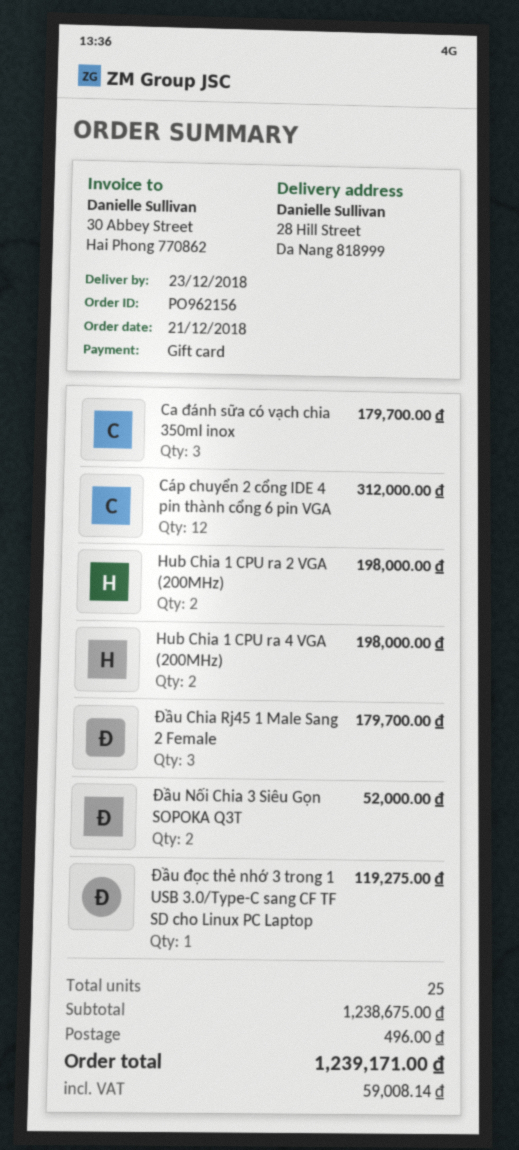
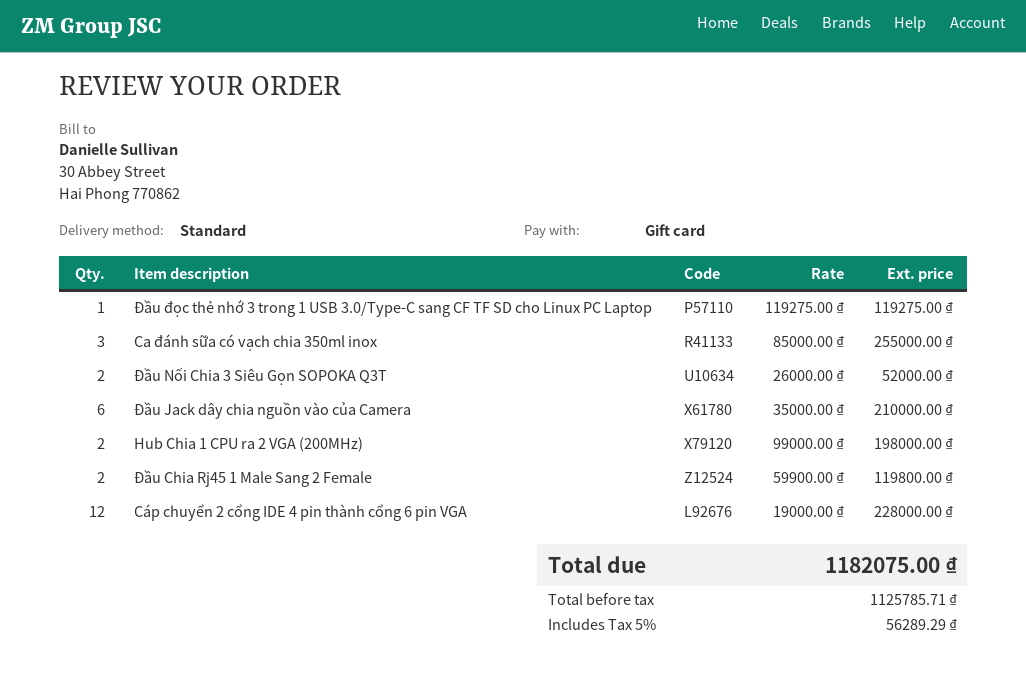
Ca đánh sữa có vạch chia 350ml inox: 3 for 179700.00 -> 3 for 255000.00
Cáp chuyển 2 cổng IDE 4 pin thành cổng 6 pin VGA: 12 for 312000.00 -> 12 for 228000.00
Hub Chia 1 CPU ra 4 VGA (200MHz): 2 for 198000.00 -> none
Đầu Chia Rj45 1 Male Sang 2 Female: 3 for 179700.00 -> 2 for 119800.00
Đầu Jack dây chia nguồn vào của Camera: none -> 6 for 210000.00
shipping: 496.00 -> none
tax: 59008.14 -> 56289.29
total: 1239171.00 -> 1182075.00

